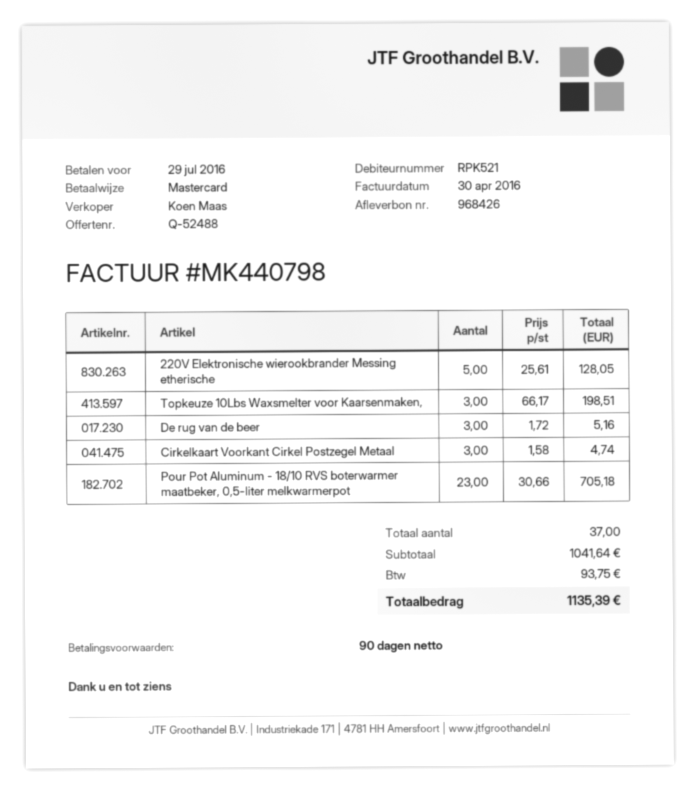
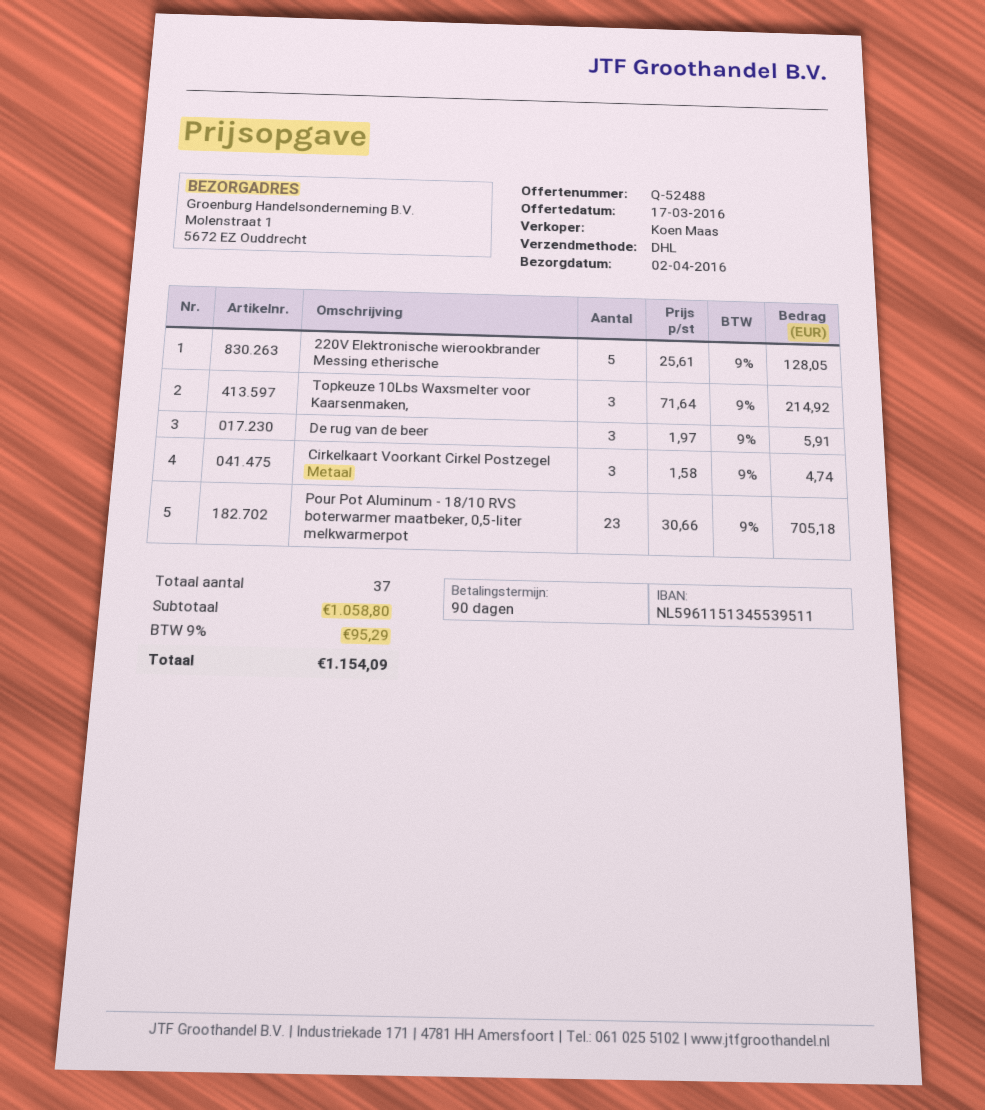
Topkeuze 10Lbs Waxsmelter voor Kaarsenmaken,: 3 x 66.17 = 198.51 -> 3 x 71.64 = 214.92
De rug van de beer: 3 x 1.72 = 5.16 -> 3 x 1.97 = 5.91
subtotal: 1041.64 -> 1058.80
tax: 93.75 -> 95.29
total: 1135.39 -> 1154.09

